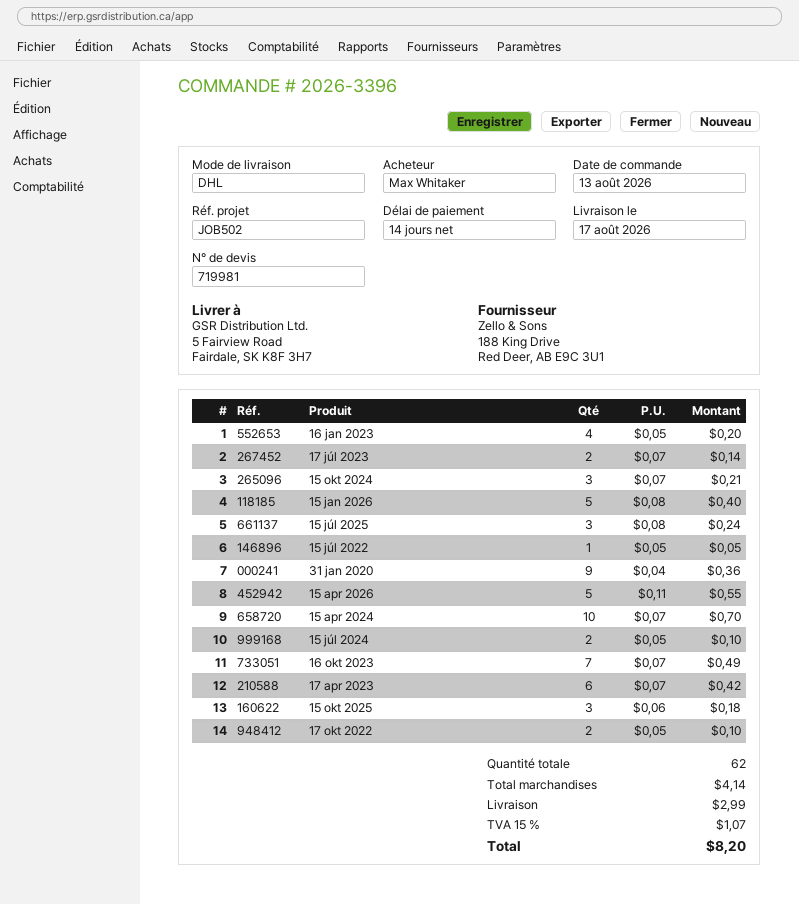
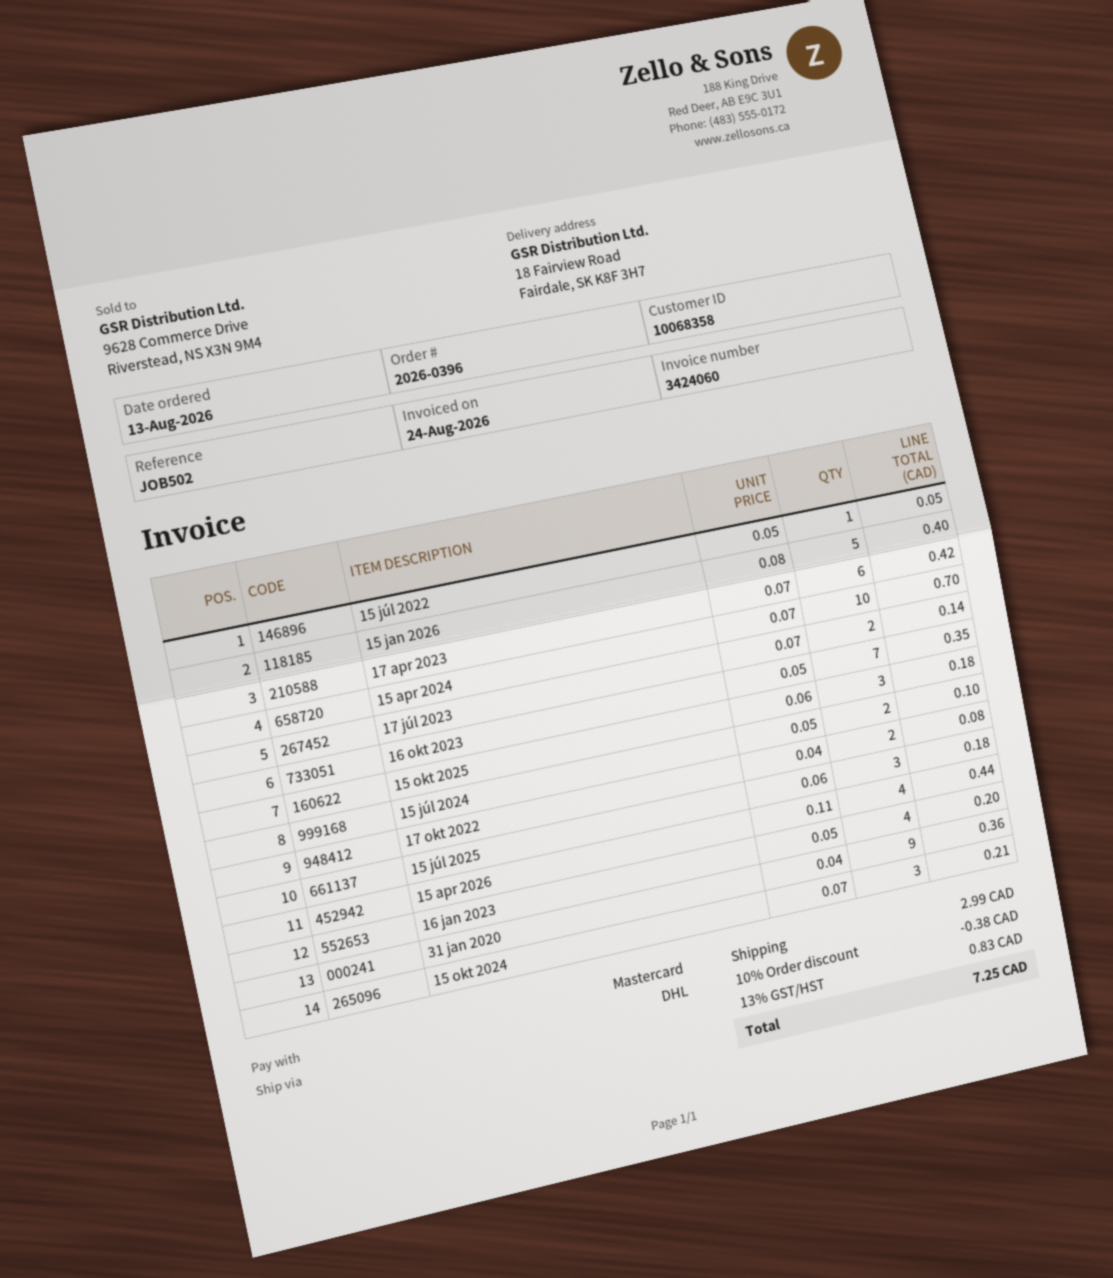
order number: 2026-3396 -> 2026-0396
ship to: 5 Fairview Road, Fairdale, SK K8F 3H7 -> 18 Fairview Road, Fairdale, SK K8F 3H7
15 júl 2025: 3 x 0.08 = 0.24 -> 3 x 0.06 = 0.18
15 apr 2026: 5 x 0.11 = 0.55 -> 4 x 0.11 = 0.44
16 okt 2023: 7 x 0.07 = 0.49 -> 7 x 0.05 = 0.35
17 okt 2022: 2 x 0.05 = 0.10 -> 2 x 0.04 = 0.08
discount: none -> 10% = 0.38
tax: 15% = 1.07 -> 13% = 0.83
total: 8.20 -> 7.25

